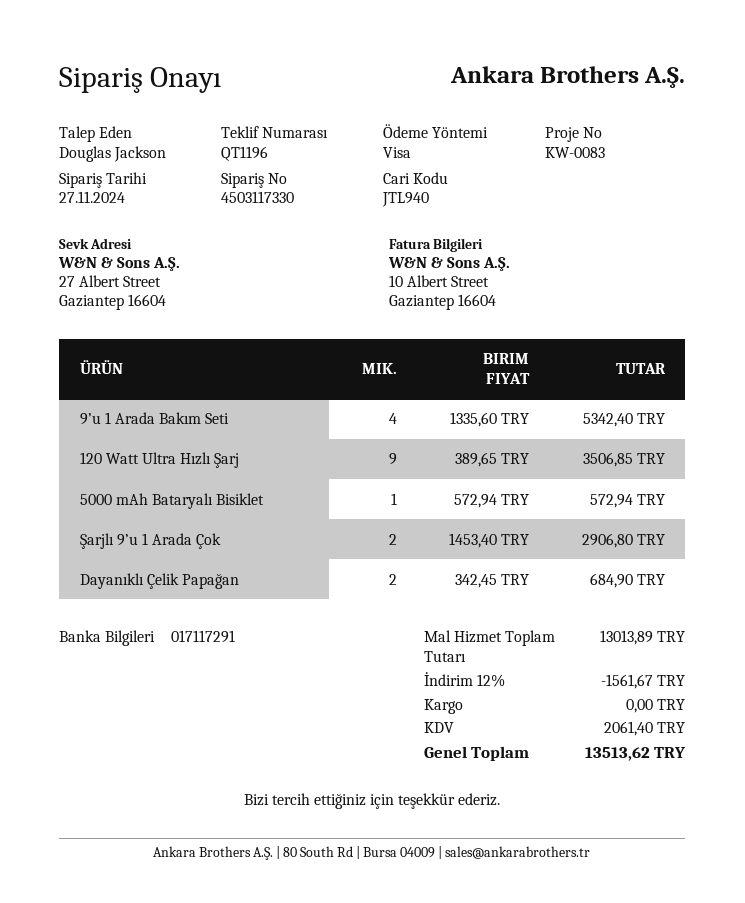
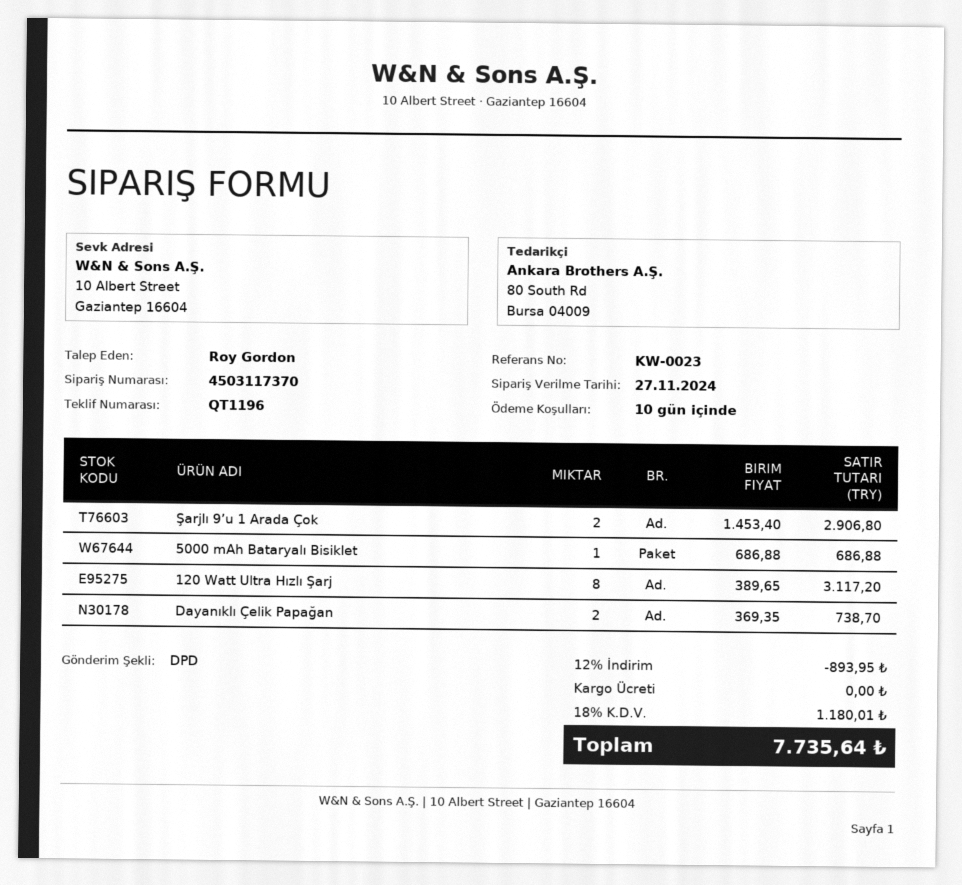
order number: 4503117330 -> 4503117370
reference: KW-0083 -> KW-0023
ordered by: Douglas Jackson -> Roy Gordon
ship to: 27 Albert Street, Gaziantep 16604 -> 10 Albert Street, Gaziantep 16604
9’u 1 Arada Bakım Seti: 4 x 1335.60 = 5342.40 -> none
120 Watt Ultra Hızlı Şarj: 9 x 389.65 = 3506.85 -> 8 x 389.65 = 3117.20
5000 mAh Bataryalı Bisiklet: 1 x 572.94 = 572.94 -> 1 x 686.88 = 686.88
Dayanıklı Çelik Papağan: 2 x 342.45 = 684.90 -> 2 x 369.35 = 738.70
discount: 12% = 1561.67 -> 12% = 893.95
tax: 2061.40 -> 1180.01
total: 13513.62 -> 7735.64

